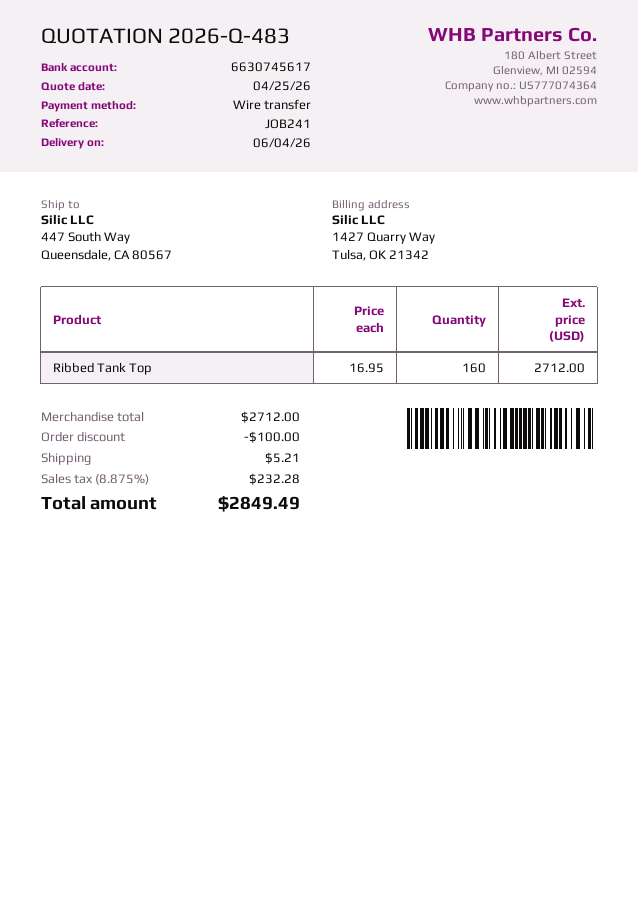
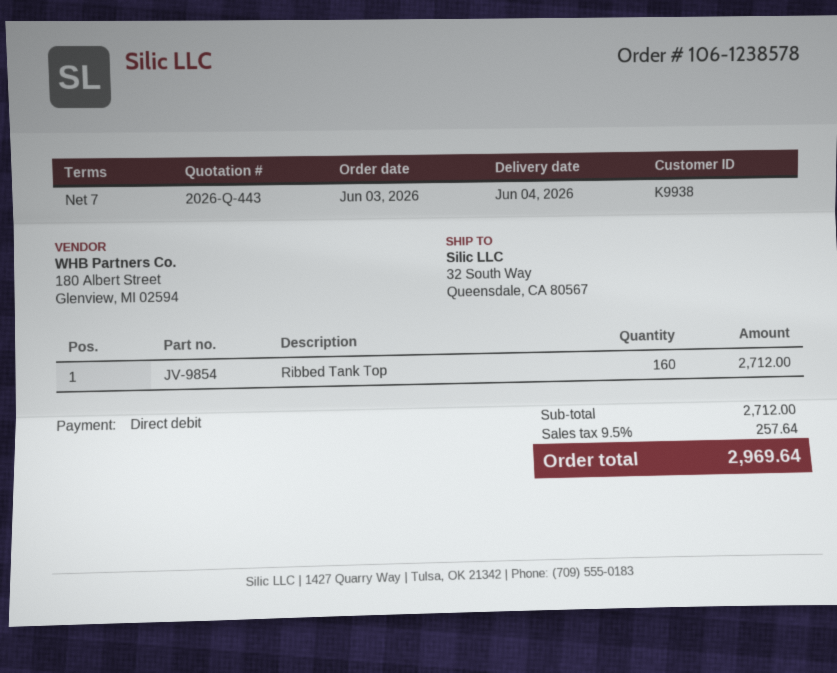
quote number: 2026-Q-483 -> 2026-Q-443
payment method: bank transfer -> direct debit
ship to: 447 South Way, Queensdale, CA 80567 -> 32 South Way, Queensdale, CA 80567
discount: 100.00 -> none
shipping: 5.21 -> none
tax: 8.875% = 232.28 -> 9.5% = 257.64
total: 2849.49 -> 2969.64

